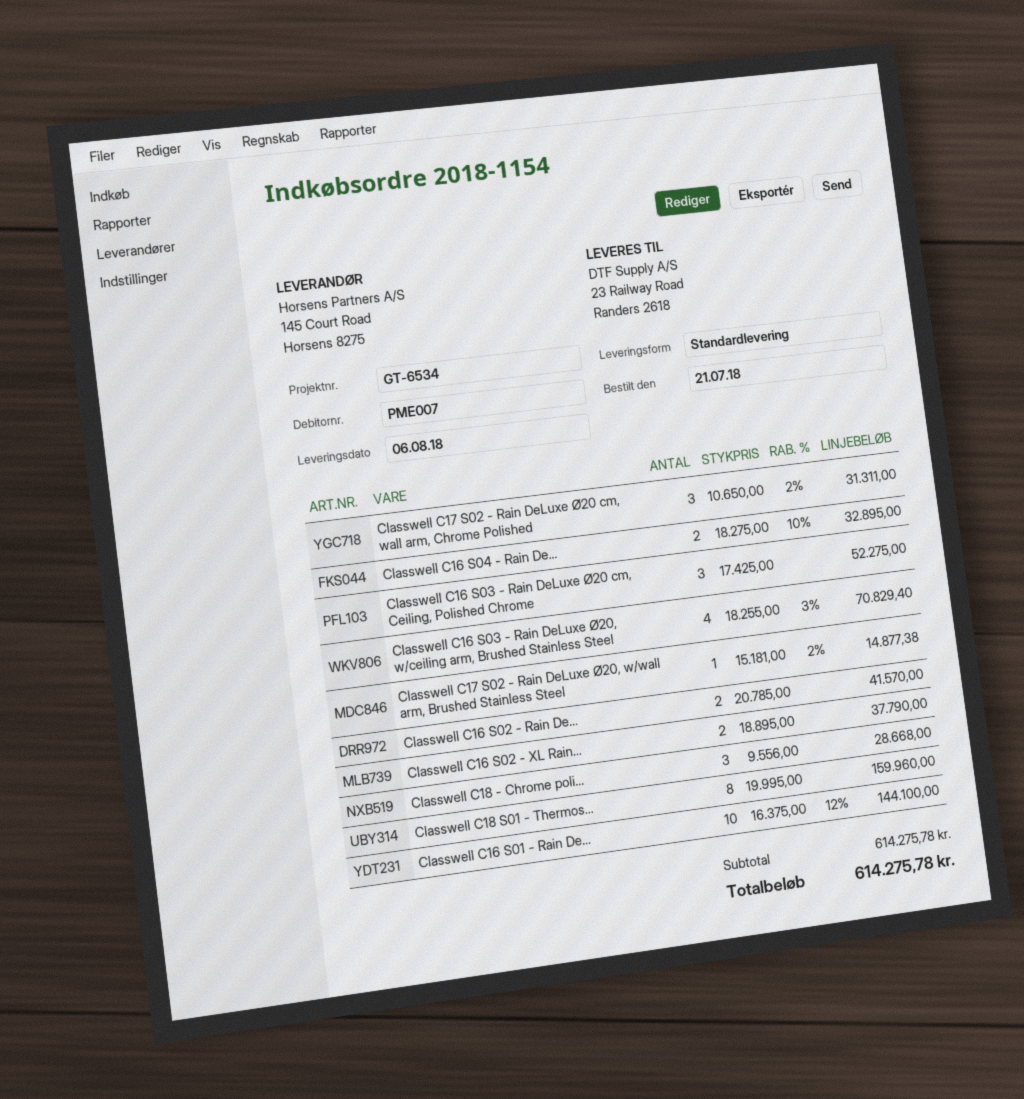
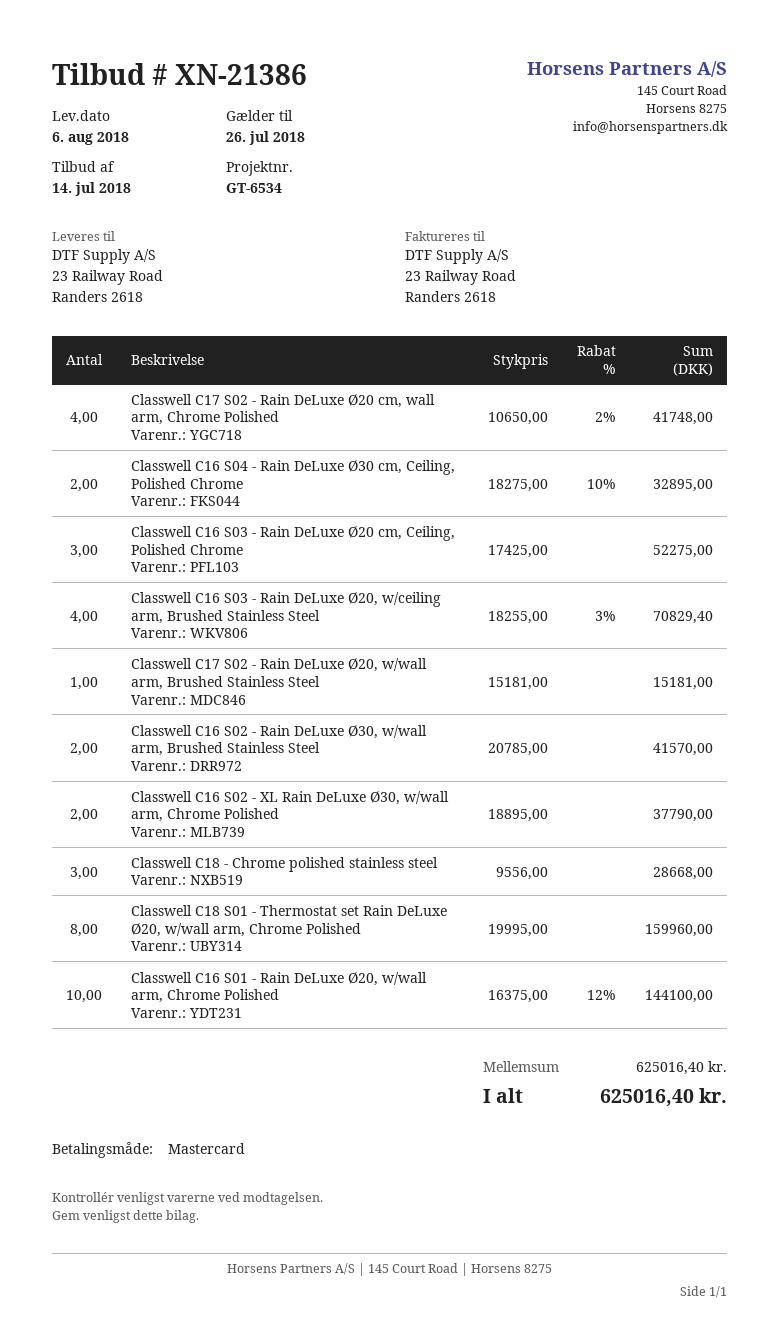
Classwell C17 S02 - Rain DeLuxe Ø20 cm, wall arm, Chrome Polished: 3 x 10650.00 - 2% = 31311.00 -> 4 x 10650.00 - 2% = 41748.00
Classwell C17 S02 - Rain DeLuxe Ø20, w/wall arm, Brushed Stainless Steel: 1 x 15181.00 - 2% = 14877.38 -> 1 x 15181.00 = 15181.00
subtotal: 614275.78 -> 625016.40
total: 614275.78 -> 625016.40

